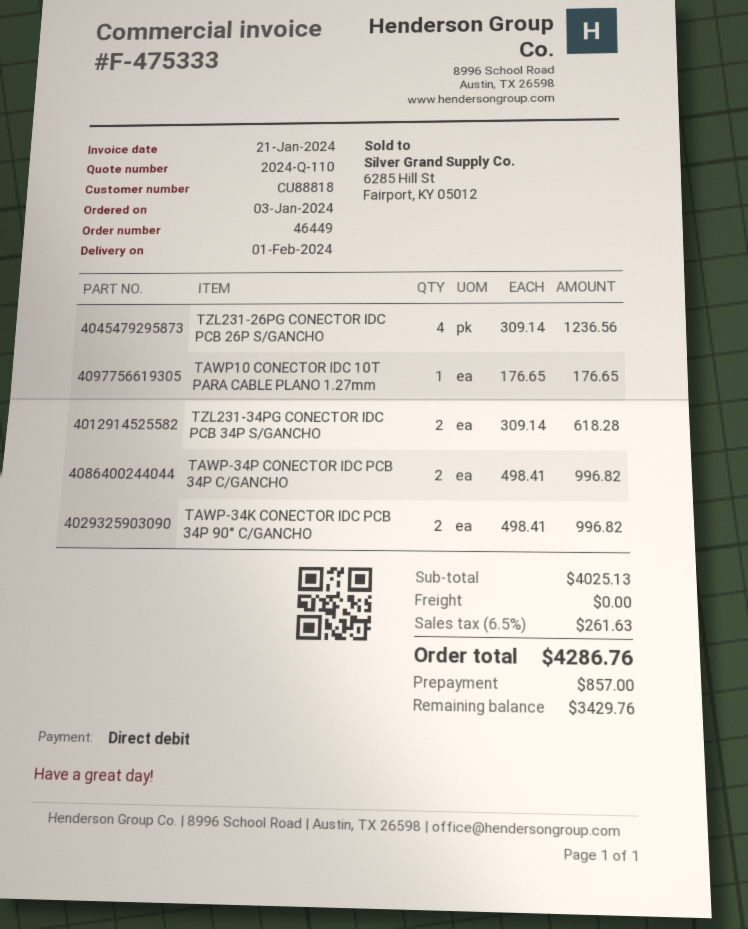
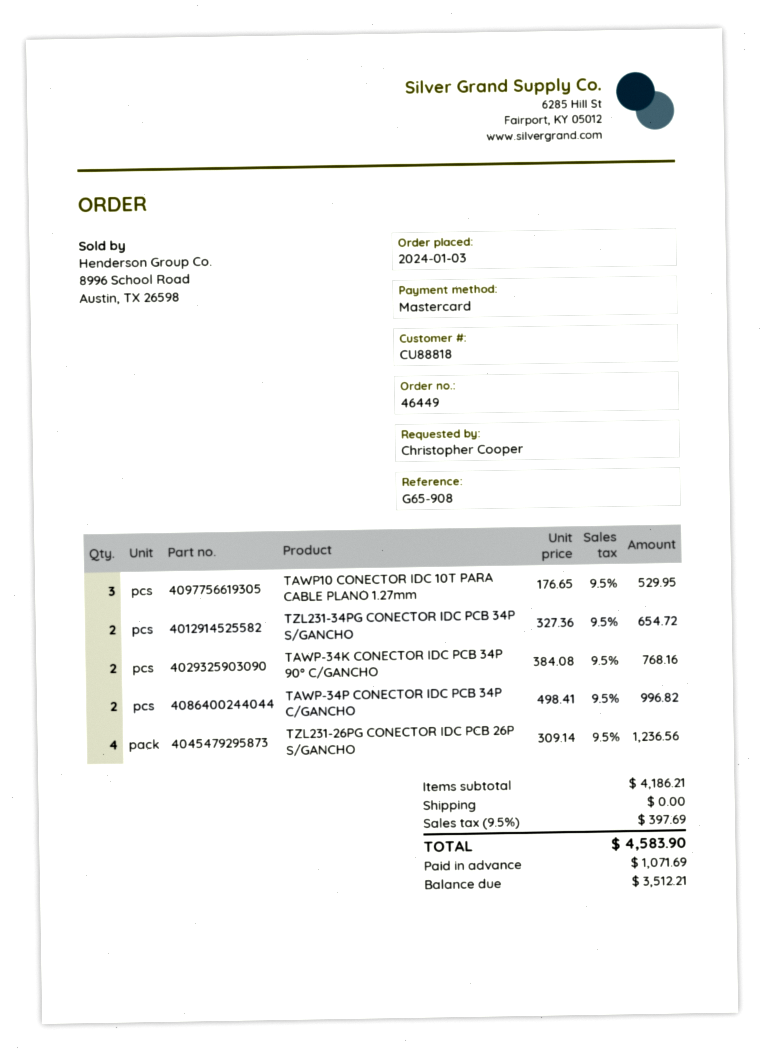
payment method: direct debit -> Mastercard
TAWP10 CONECTOR IDC 10T PARA CABLE PLANO 1.27mm: 1 x 176.65 = 176.65 -> 3 x 176.65 = 529.95
TZL231-34PG CONECTOR IDC PCB 34P S/GANCHO: 2 x 309.14 = 618.28 -> 2 x 327.36 = 654.72
TAWP-34K CONECTOR IDC PCB 34P 90° C/GANCHO: 2 x 498.41 = 996.82 -> 2 x 384.08 = 768.16
subtotal: 4025.13 -> 4186.21
tax: 6.5% = 261.63 -> 9.5% = 397.69
total: 4286.76 -> 4583.90
deposit: 857.00 -> 1071.69
balance: 3429.76 -> 3512.21

